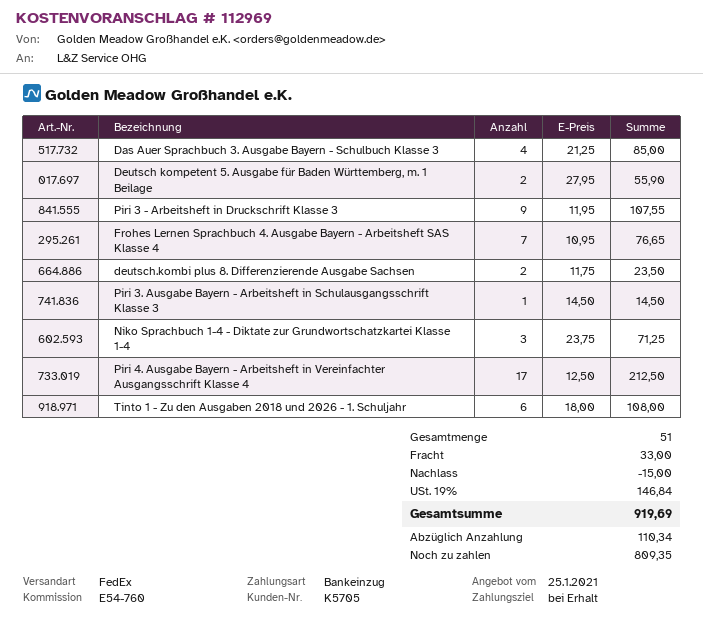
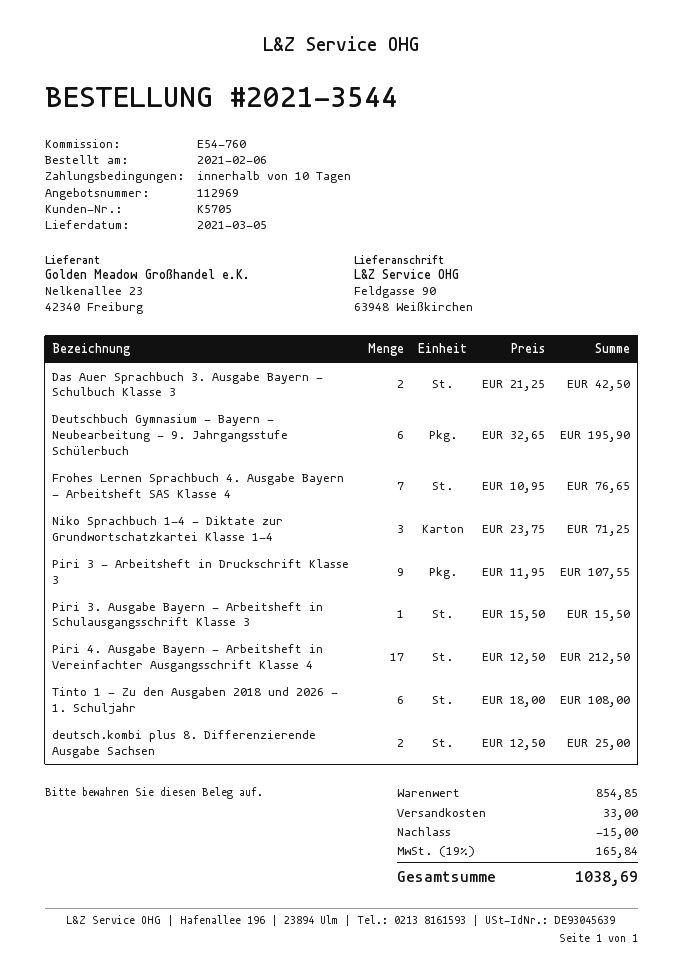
payment terms: on receipt -> 10 days
Das Auer Sprachbuch 3. Ausgabe Bayern - Schulbuch Klasse 3: 4 x 21.25 = 85.00 -> 2 x 21.25 = 42.50
Deutsch kompetent 5. Ausgabe für Baden Württemberg, m. 1 Beilage: 2 x 27.95 = 55.90 -> none
deutsch.kombi plus 8. Differenzierende Ausgabe Sachsen: 2 x 11.75 = 23.50 -> 2 x 12.50 = 25.00
Piri 3. Ausgabe Bayern - Arbeitsheft in Schulausgangsschrift Klasse 3: 1 x 14.50 = 14.50 -> 1 x 15.50 = 15.50
Deutschbuch Gymnasium - Bayern - Neubearbeitung - 9. Jahrgangsstufe Schülerbuch: none -> 6 x 32.65 = 195.90
tax: 19% = 146.84 -> 19% = 165.84
total: 919.69 -> 1038.69

